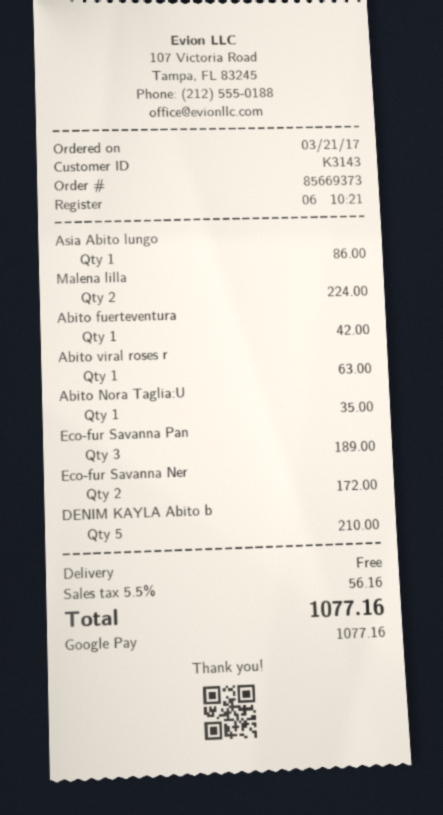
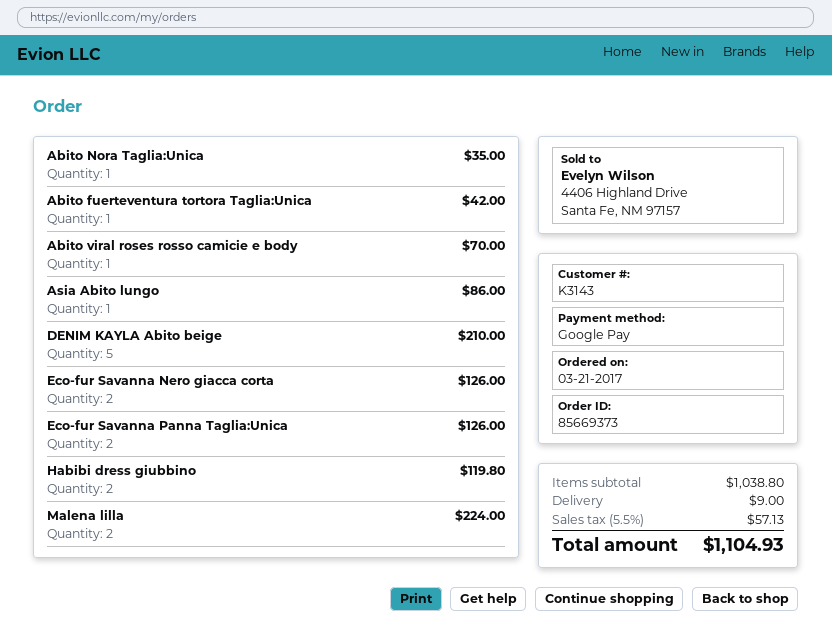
Abito viral roses r: 1 for 63.00 -> 1 for 70.00
Eco-fur Savanna Pan: 3 for 189.00 -> 2 for 126.00
Eco-fur Savanna Ner: 2 for 172.00 -> 2 for 126.00
Habibi dress giubbino: none -> 2 for 119.80
shipping: 0.00 -> 9.00
tax: 5.5% = 56.16 -> 5.5% = 57.13
total: 1077.16 -> 1104.93

